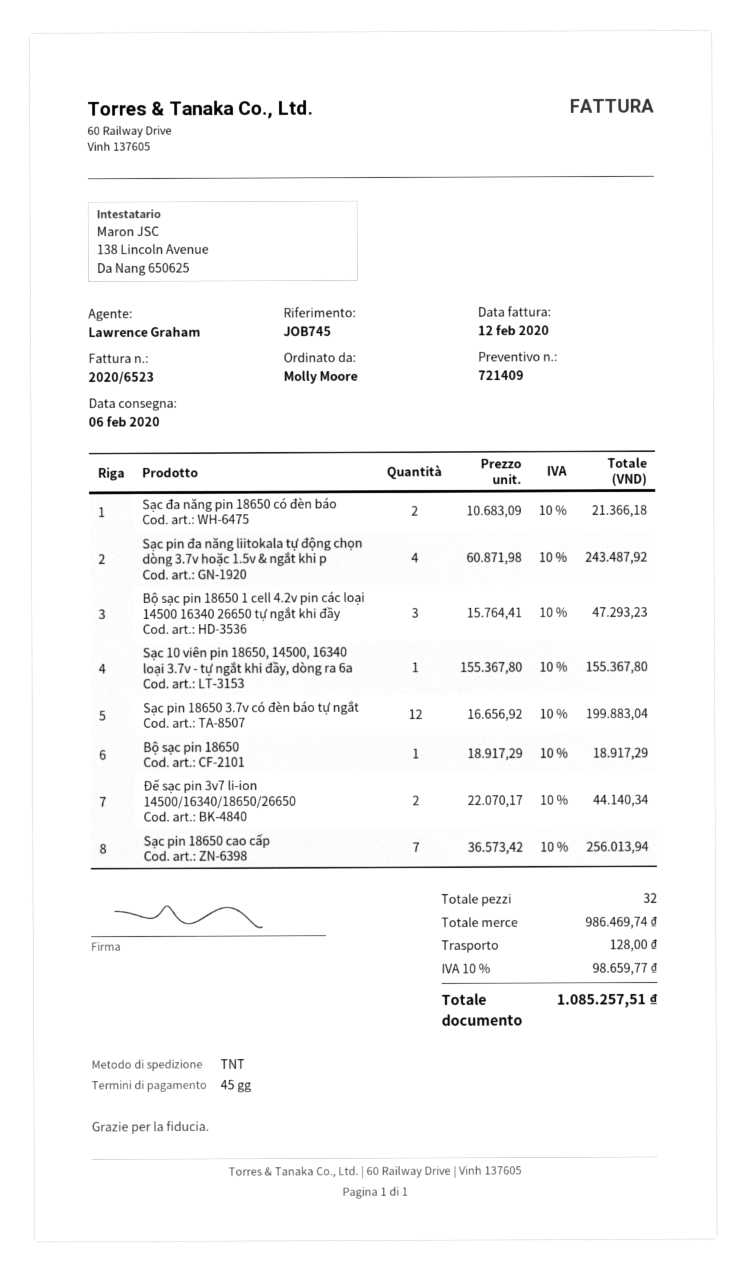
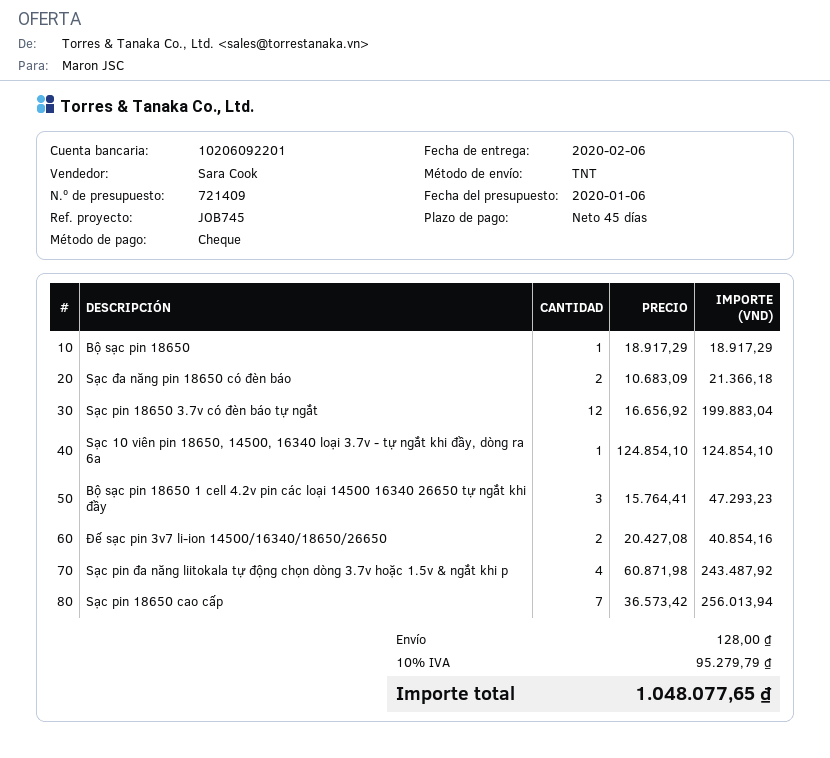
sales rep: Lawrence Graham -> Sara Cook
Sạc 10 viên pin 18650, 14500, 16340 loại 3.7v - tự ngắt khi đầy, dòng ra 6a: 1 x 155367.80 = 155367.80 -> 1 x 124854.10 = 124854.10
Đế sạc pin 3v7 li-ion 14500/16340/18650/26650: 2 x 22070.17 = 44140.34 -> 2 x 20427.08 = 40854.16
tax: 10% = 98659.77 -> 10% = 95279.79
total: 1085257.51 -> 1048077.65

